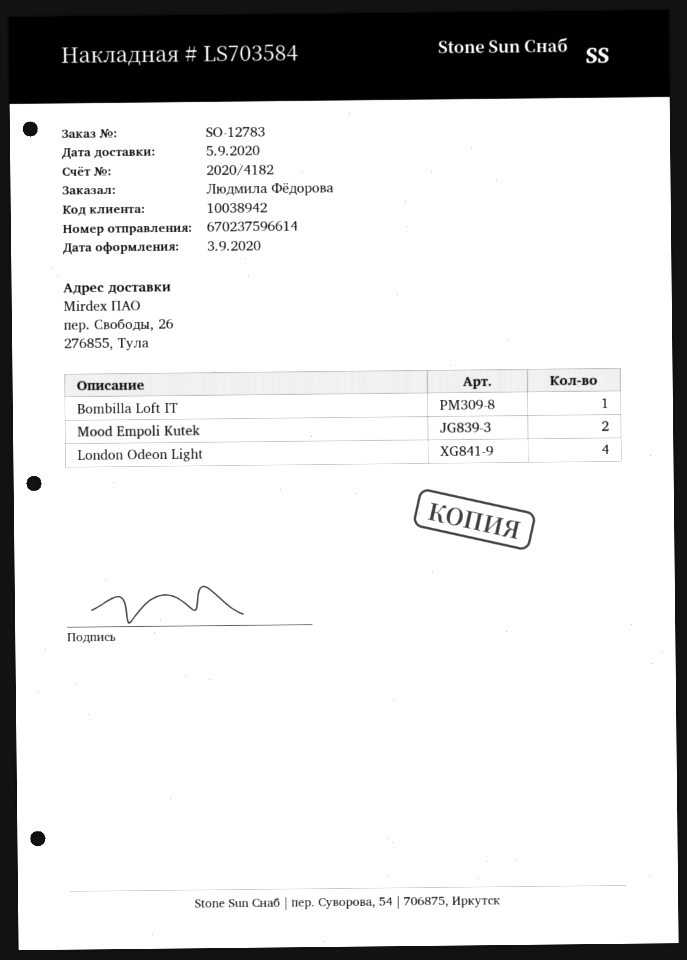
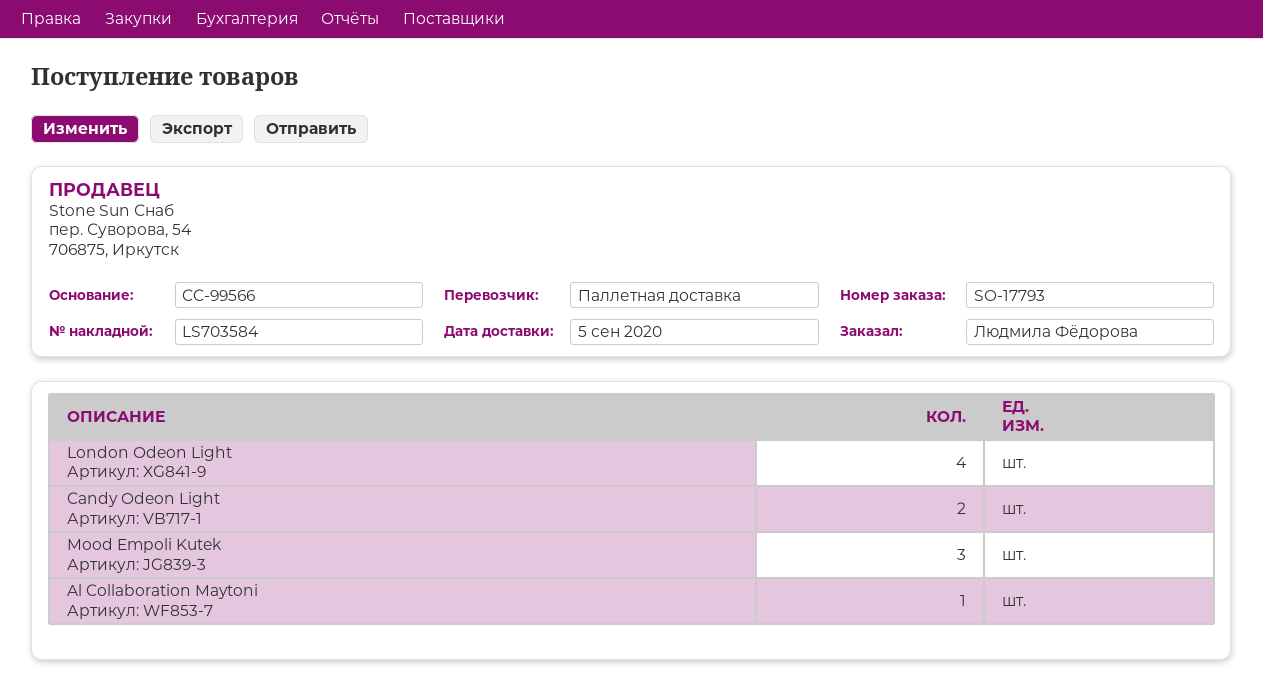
order number: SO-12783 -> SO-17793
Bombilla Loft IT: 1 -> none
Mood Empoli Kutek: 2 -> 3
Candy Odeon Light: none -> 2
Al Collaboration Maytoni: none -> 1

